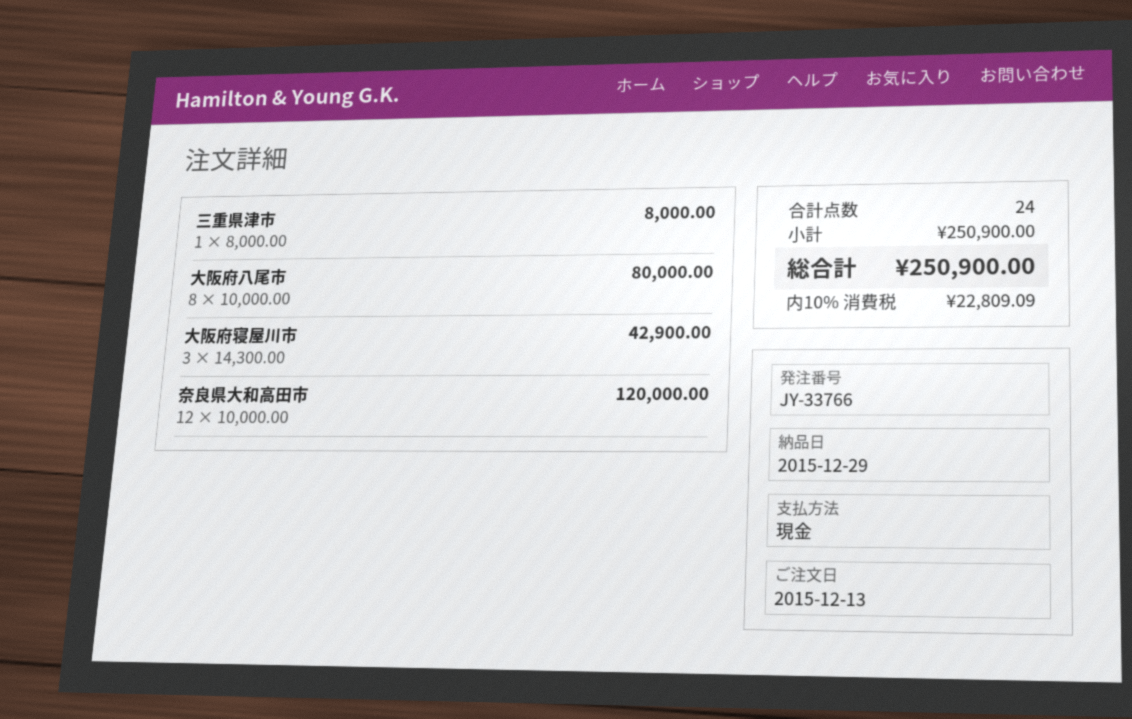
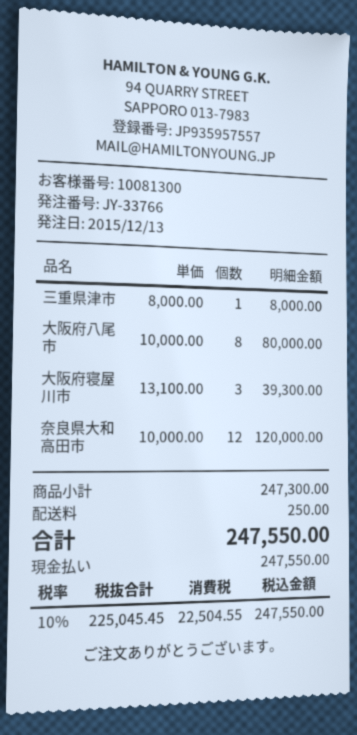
大阪府寝屋川市: 3 x 14300.00 = 42900.00 -> 3 x 13100.00 = 39300.00
subtotal: 250900.00 -> 247300.00
shipping: none -> 250.00
tax: 10% = 22809.09 -> 10% = 22504.55
total: 250900.00 -> 247550.00

